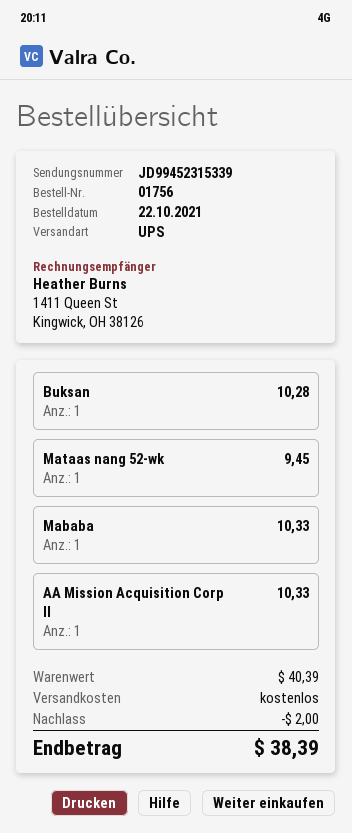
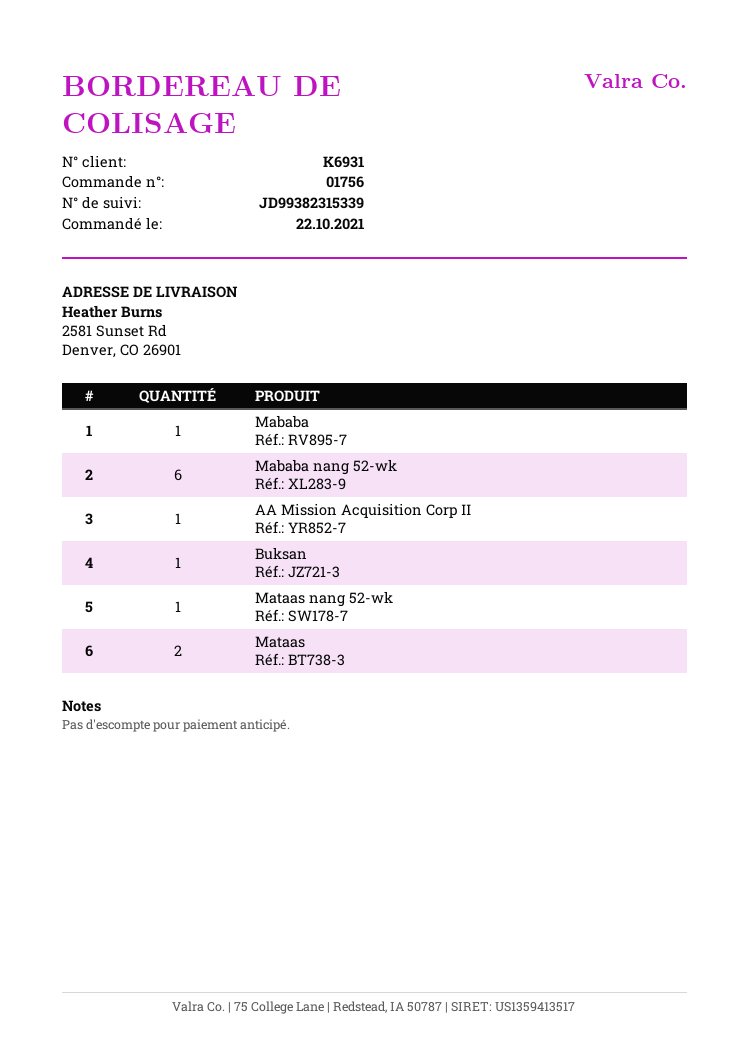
tracking number: JD99452315339 -> JD99382315339
Mababa nang 52-wk: none -> 6
Mataas: none -> 2

